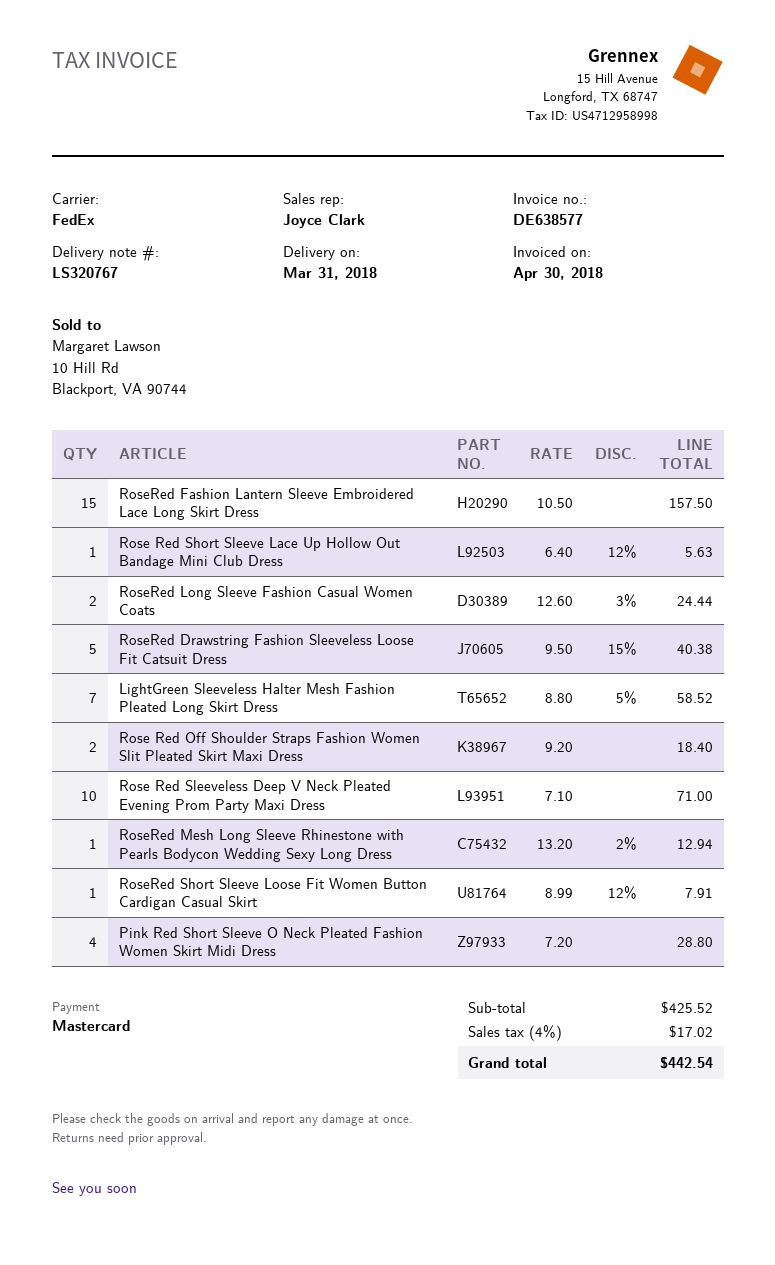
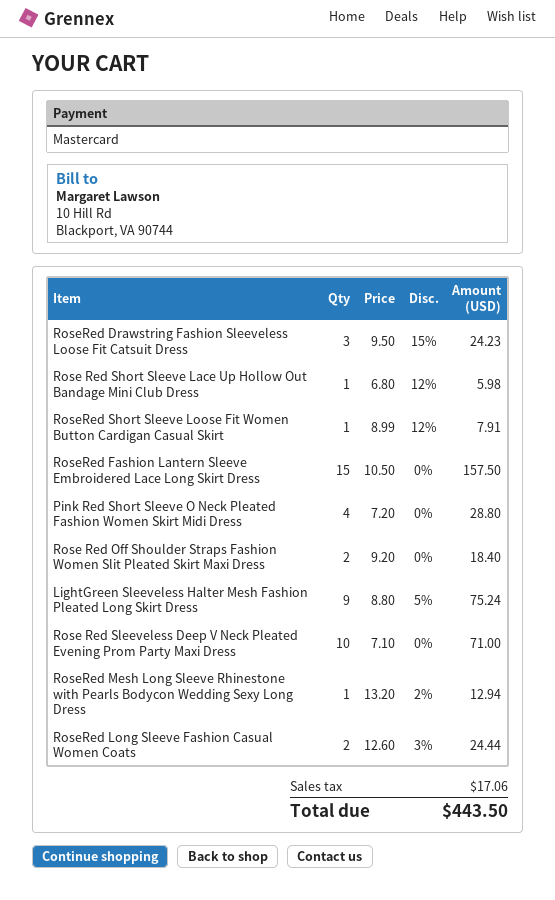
Rose Red Short Sleeve Lace Up Hollow Out Bandage Mini Club Dress: 1 x 6.40 - 12% = 5.63 -> 1 x 6.80 - 12% = 5.98
RoseRed Drawstring Fashion Sleeveless Loose Fit Catsuit Dress: 5 x 9.50 - 15% = 40.38 -> 3 x 9.50 - 15% = 24.23
LightGreen Sleeveless Halter Mesh Fashion Pleated Long Skirt Dress: 7 x 8.80 - 5% = 58.52 -> 9 x 8.80 - 5% = 75.24
tax: 17.02 -> 17.06
total: 442.54 -> 443.50

